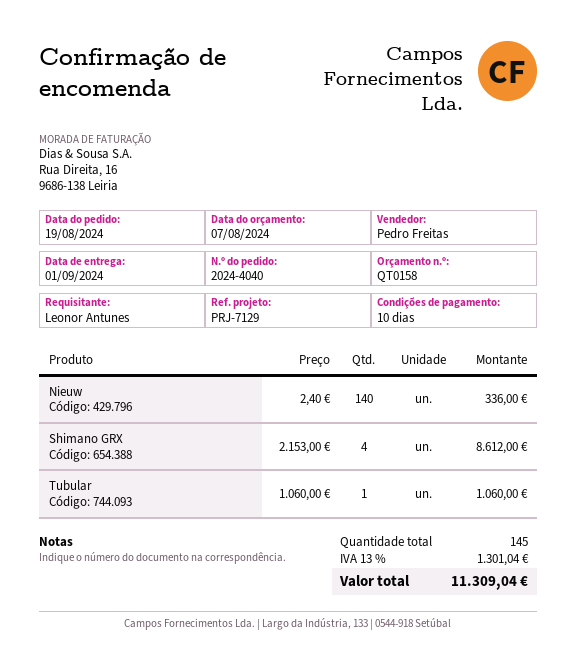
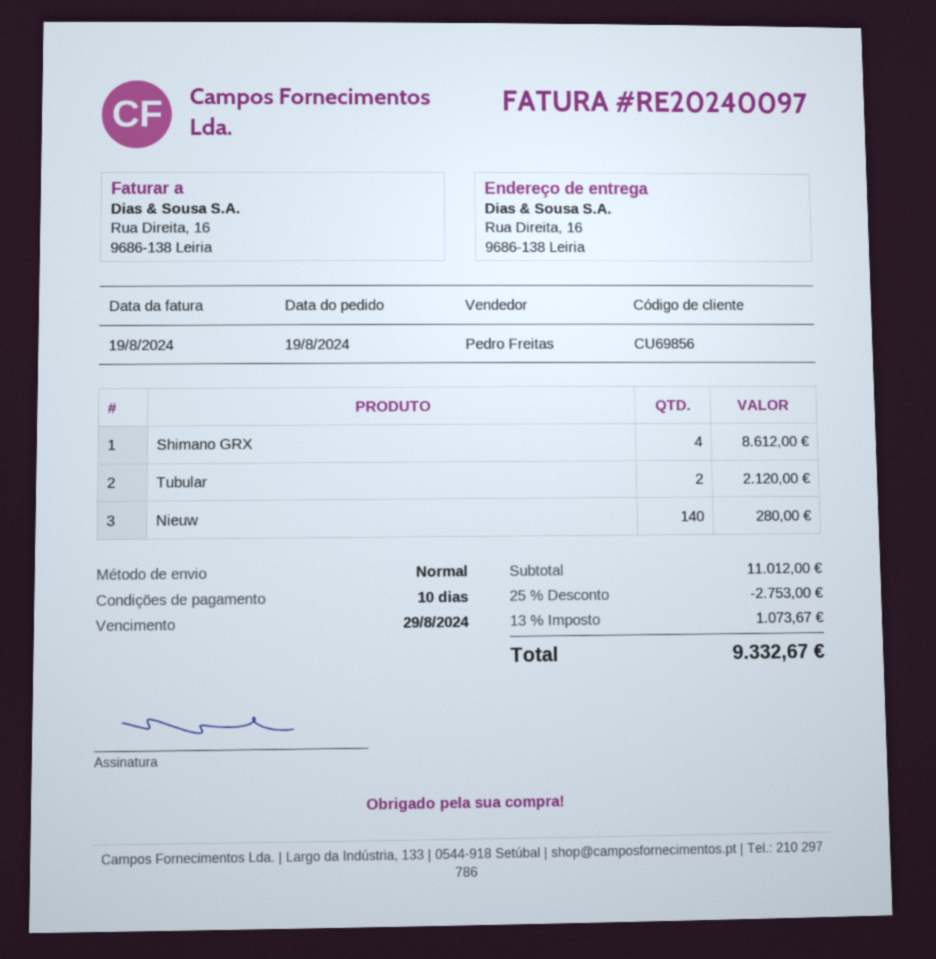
Nieuw: 140 for 336.00 -> 140 for 280.00
Tubular: 1 for 1060.00 -> 2 for 2120.00
discount: none -> 25% = 2753.00
tax: 13% = 1301.04 -> 13% = 1073.67
total: 11309.04 -> 9332.67

